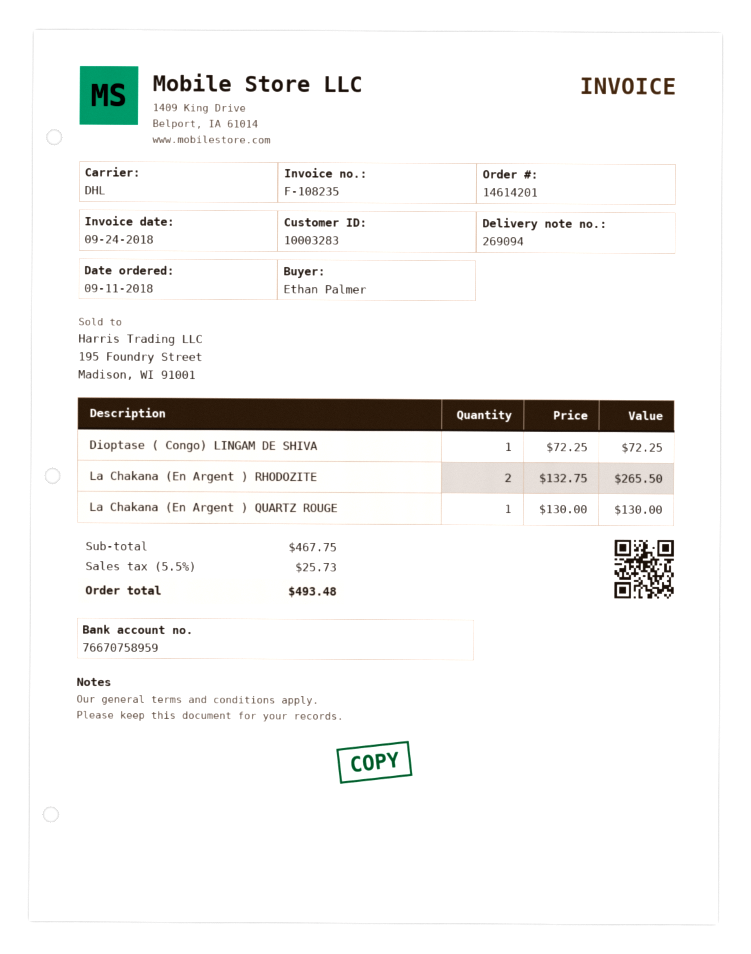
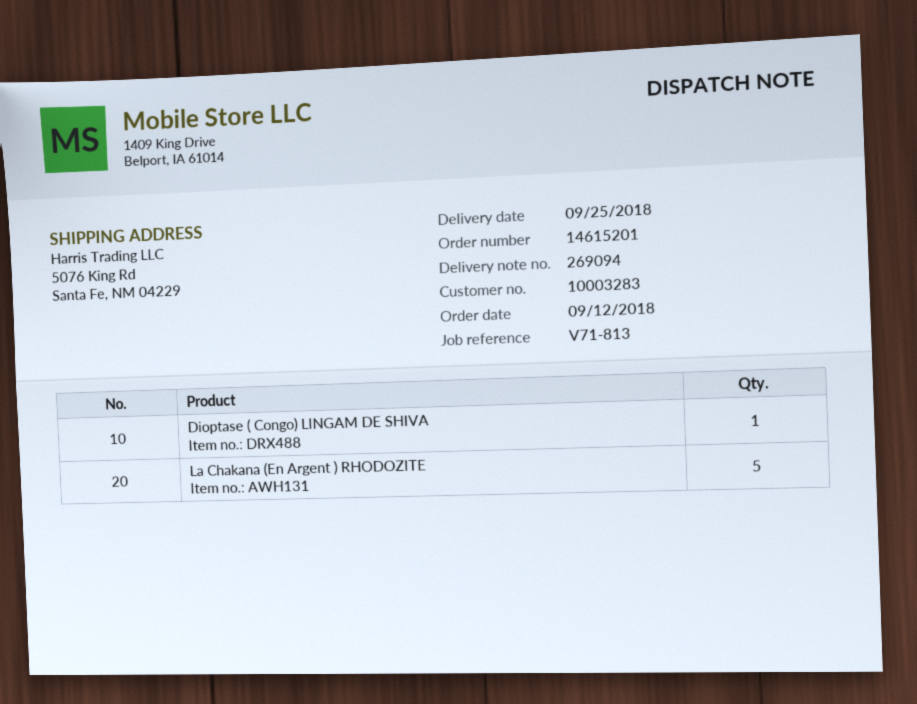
order number: 14614201 -> 14615201
order date: 2018-09-11 -> 2018-09-12
La Chakana (En Argent ) RHODOZITE: 2 -> 5
La Chakana (En Argent ) QUARTZ ROUGE: 1 -> none

